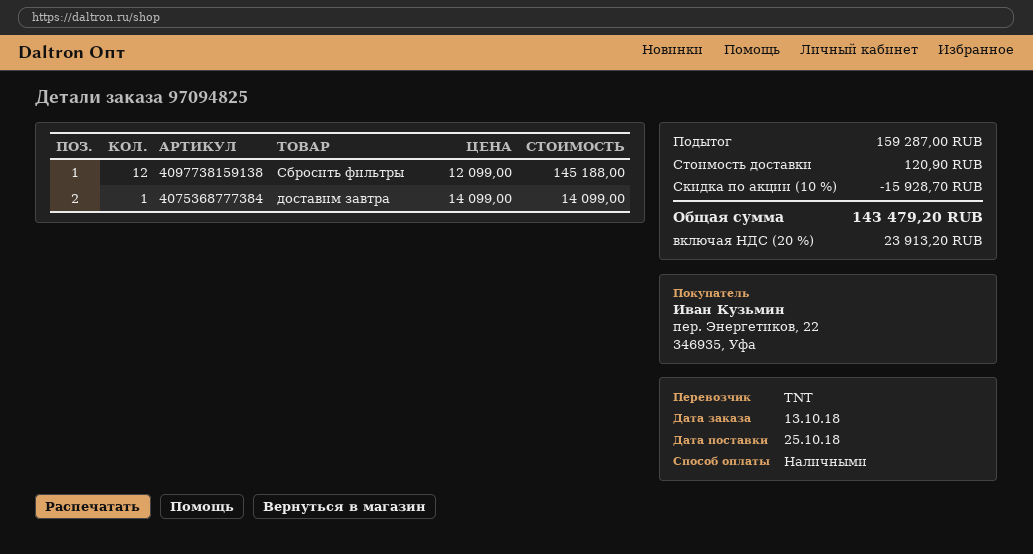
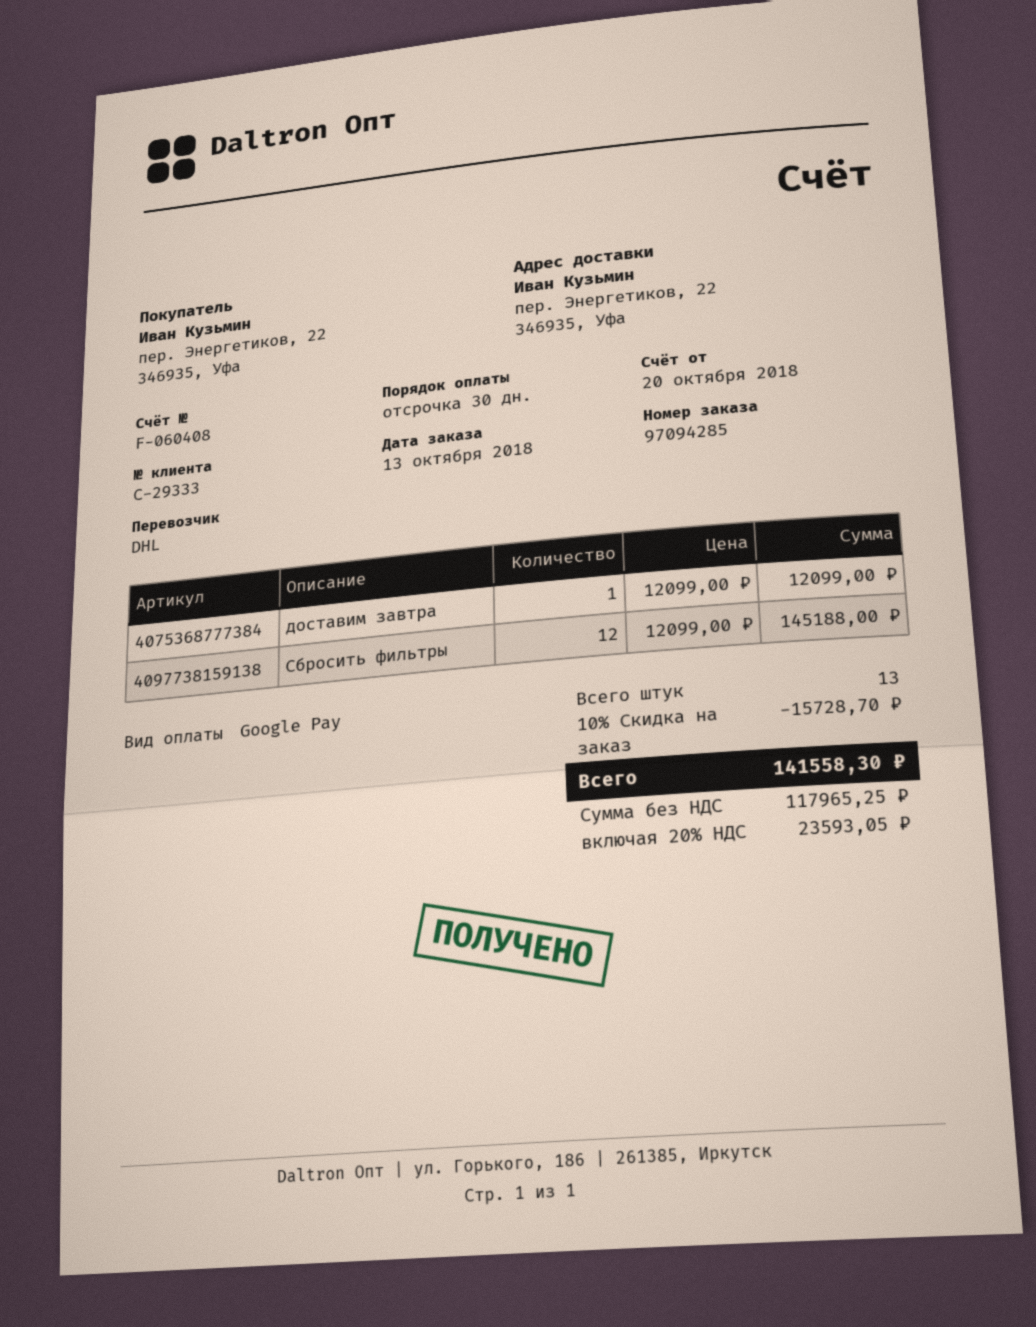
order number: 97094825 -> 97094285
payment method: cash -> Google Pay
shipping method: TNT -> DHL
доставим завтра: 1 x 14099.00 = 14099.00 -> 1 x 12099.00 = 12099.00
discount: 10% = 15928.70 -> 10% = 15728.70
shipping: 120.90 -> none
tax: 20% = 23913.20 -> 20% = 23593.05
total: 143479.20 -> 141558.30

